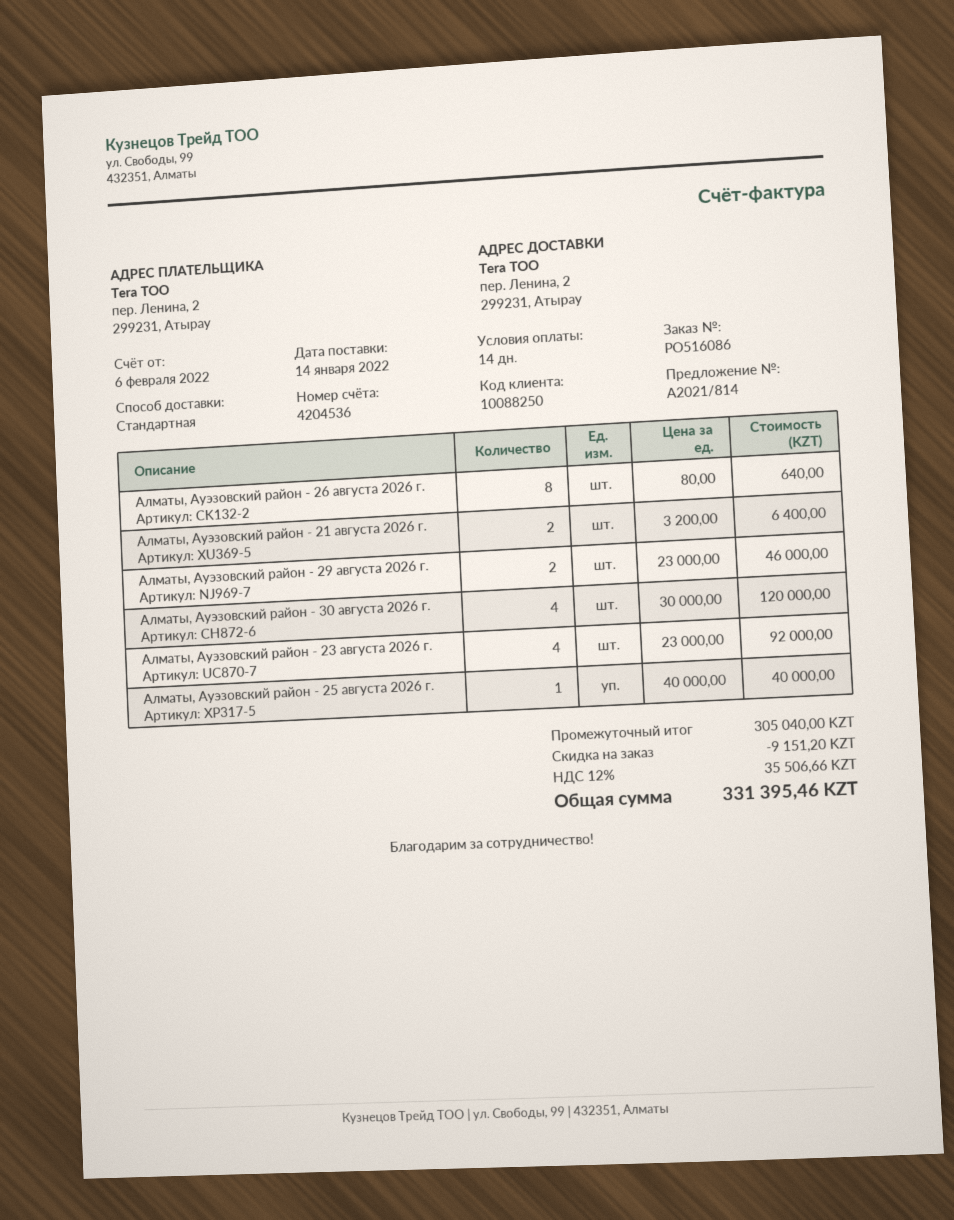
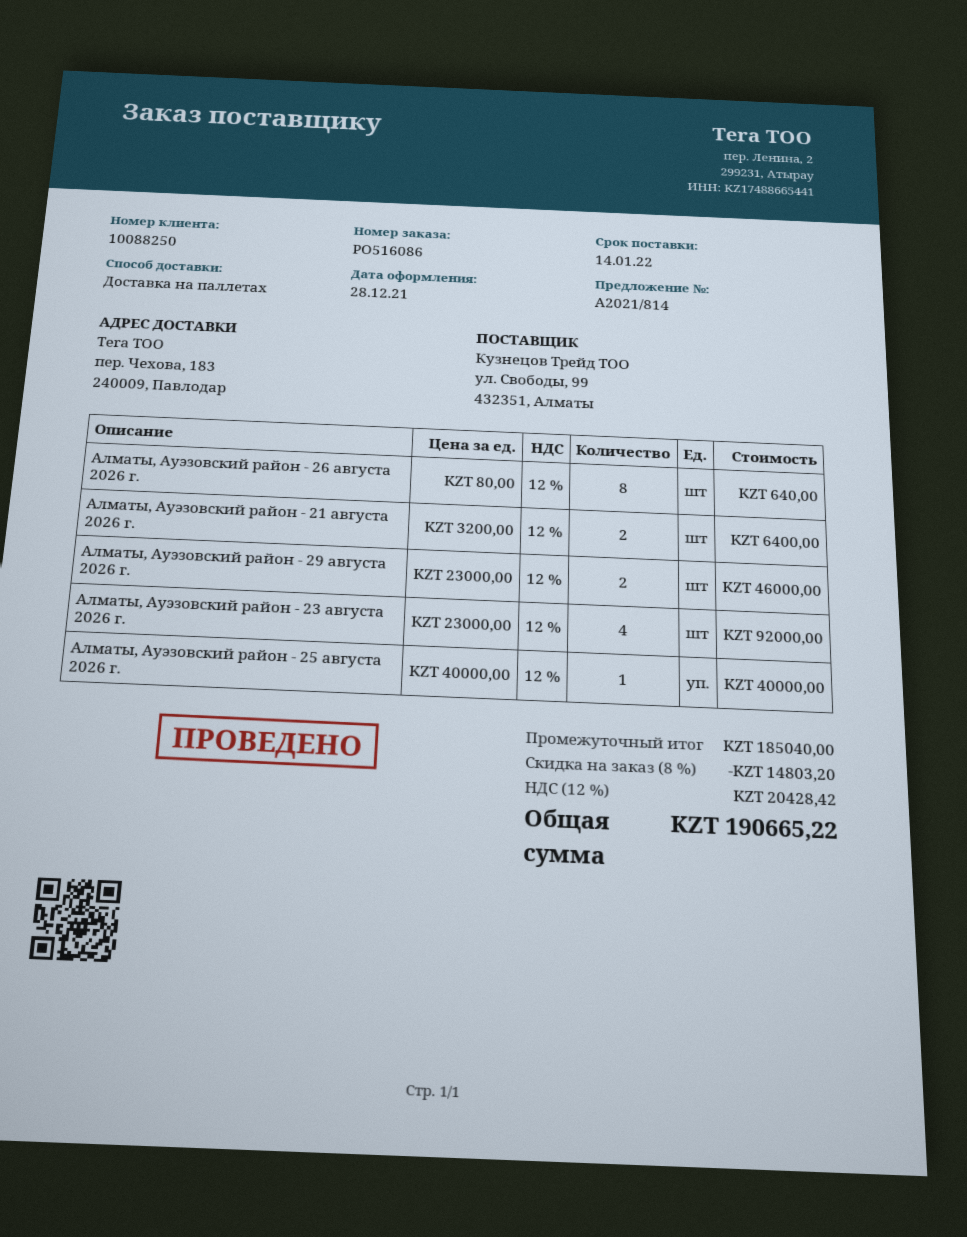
shipping method: standard -> pallet freight
ship to: пер. Ленина, 2, 299231, Атырау -> пер. Чехова, 183, 240009, Павлодар
Алматы, Ауэзовский район - 30 августа 2026 г.: 4 x 30000.00 = 120000.00 -> none
subtotal: 305040.00 -> 185040.00
discount: 9151.20 -> 14803.20
tax: 12% = 35506.66 -> 12% = 20428.42
total: 331395.46 -> 190665.22

